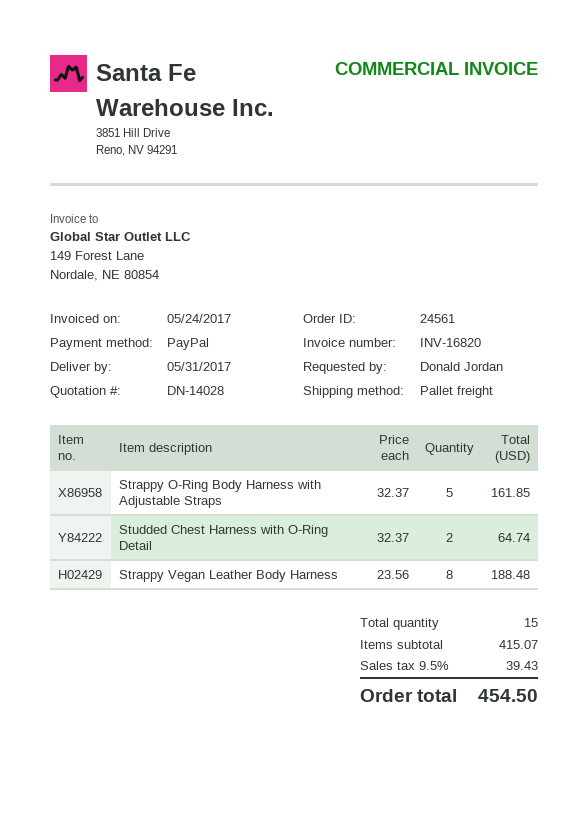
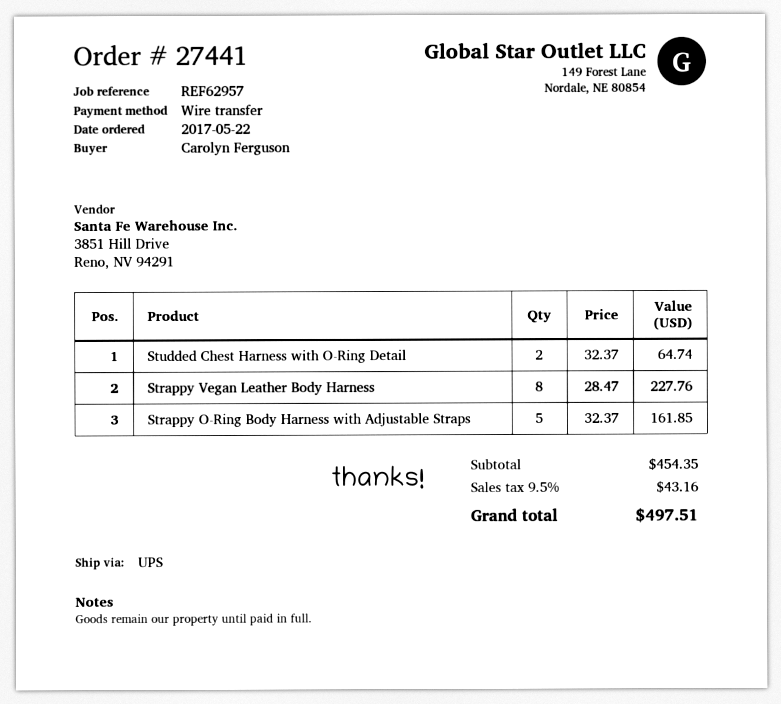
order number: 24561 -> 27441
ordered by: Donald Jordan -> Carolyn Ferguson
payment method: PayPal -> bank transfer
shipping method: pallet freight -> UPS
Strappy Vegan Leather Body Harness: 8 x 23.56 = 188.48 -> 8 x 28.47 = 227.76
subtotal: 415.07 -> 454.35
tax: 9.5% = 39.43 -> 9.5% = 43.16
total: 454.50 -> 497.51

